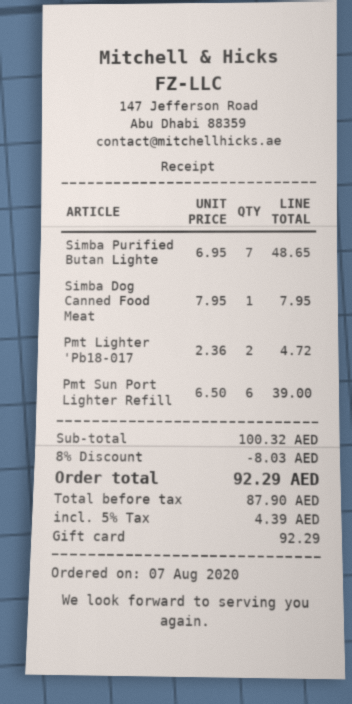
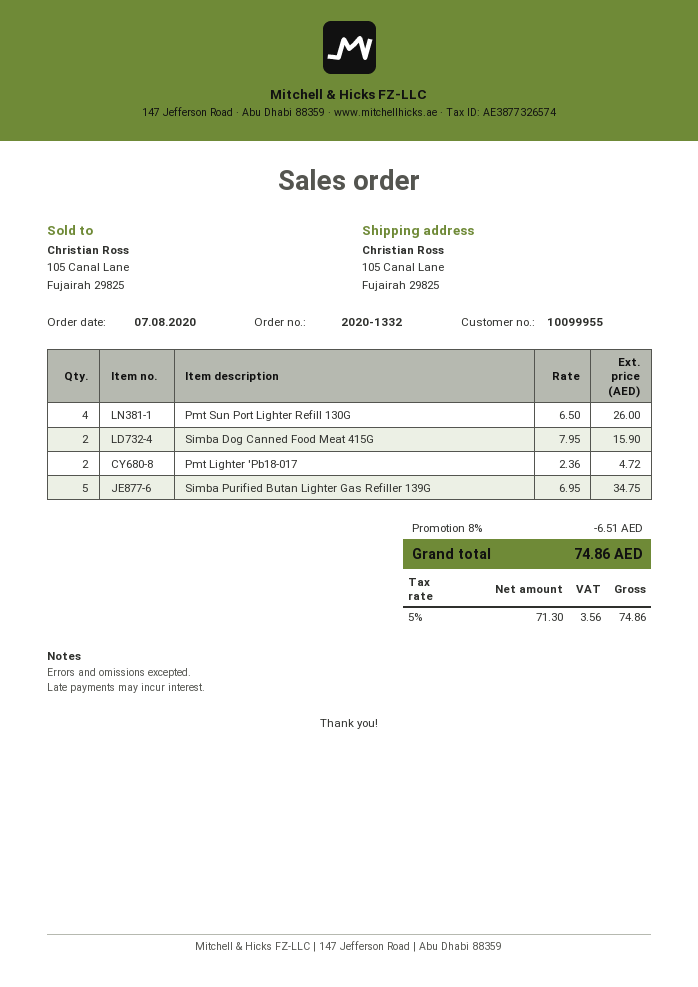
Simba Purified Butan Lighte: 7 x 6.95 = 48.65 -> 5 x 6.95 = 34.75
Simba Dog Canned Food Meat: 1 x 7.95 = 7.95 -> 2 x 7.95 = 15.90
Pmt Sun Port Lighter Refill: 6 x 6.50 = 39.00 -> 4 x 6.50 = 26.00
discount: 8% = 8.03 -> 8% = 6.51
net: 87.90 -> 71.30
tax: 5% = 4.39 -> 5% = 3.56
total: 92.29 -> 74.86

